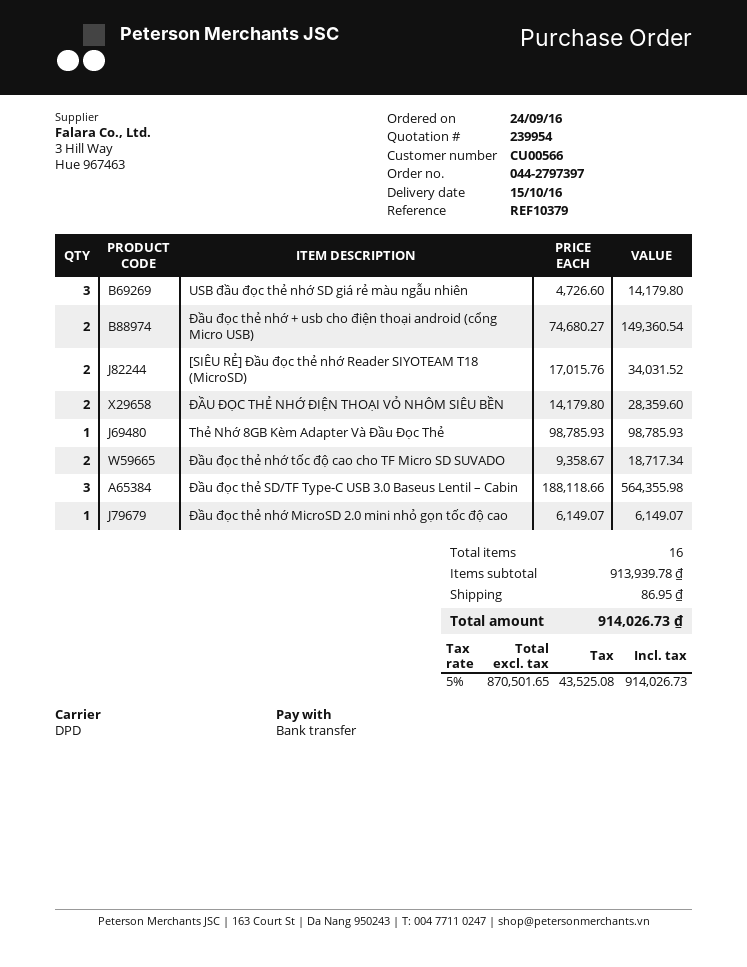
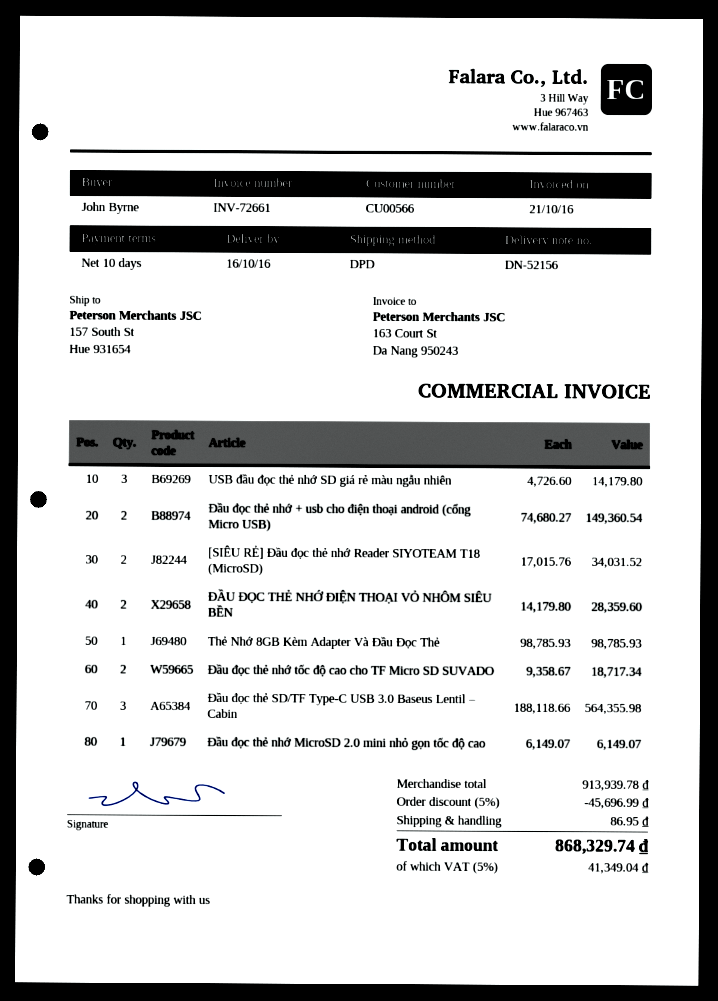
delivery date: 2016-10-15 -> 2016-10-16
discount: none -> 5% = 45696.99
tax: 5% = 43525.08 -> 5% = 41349.04
total: 914026.73 -> 868329.74

